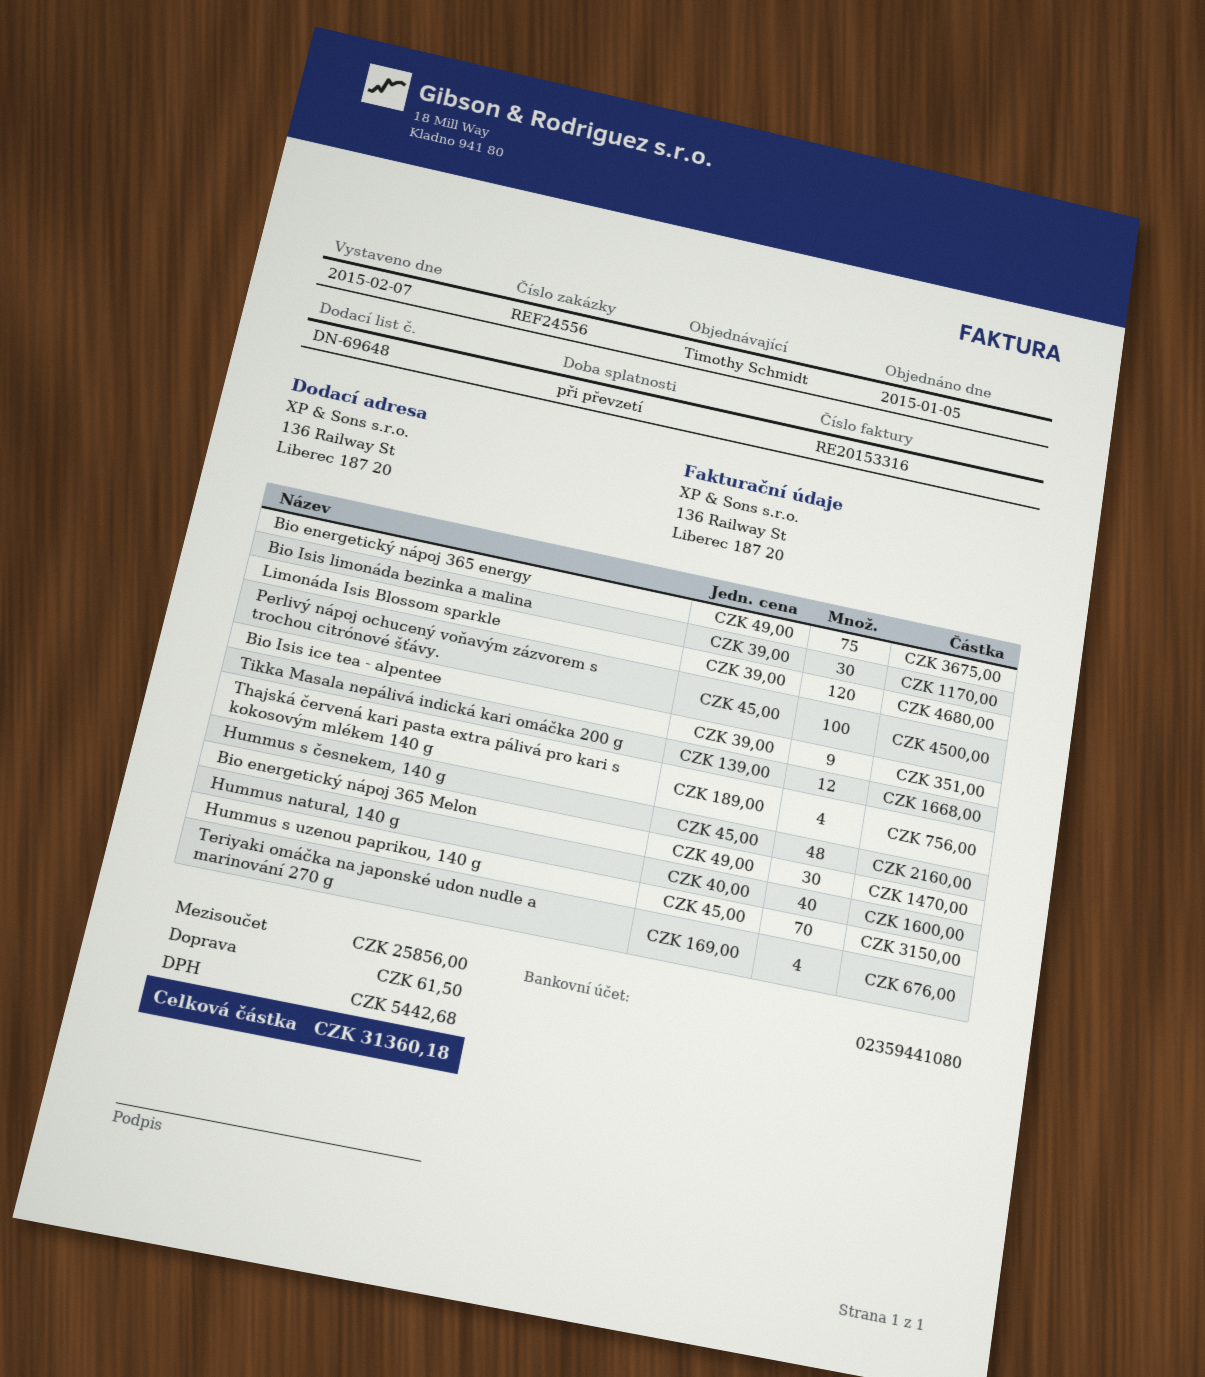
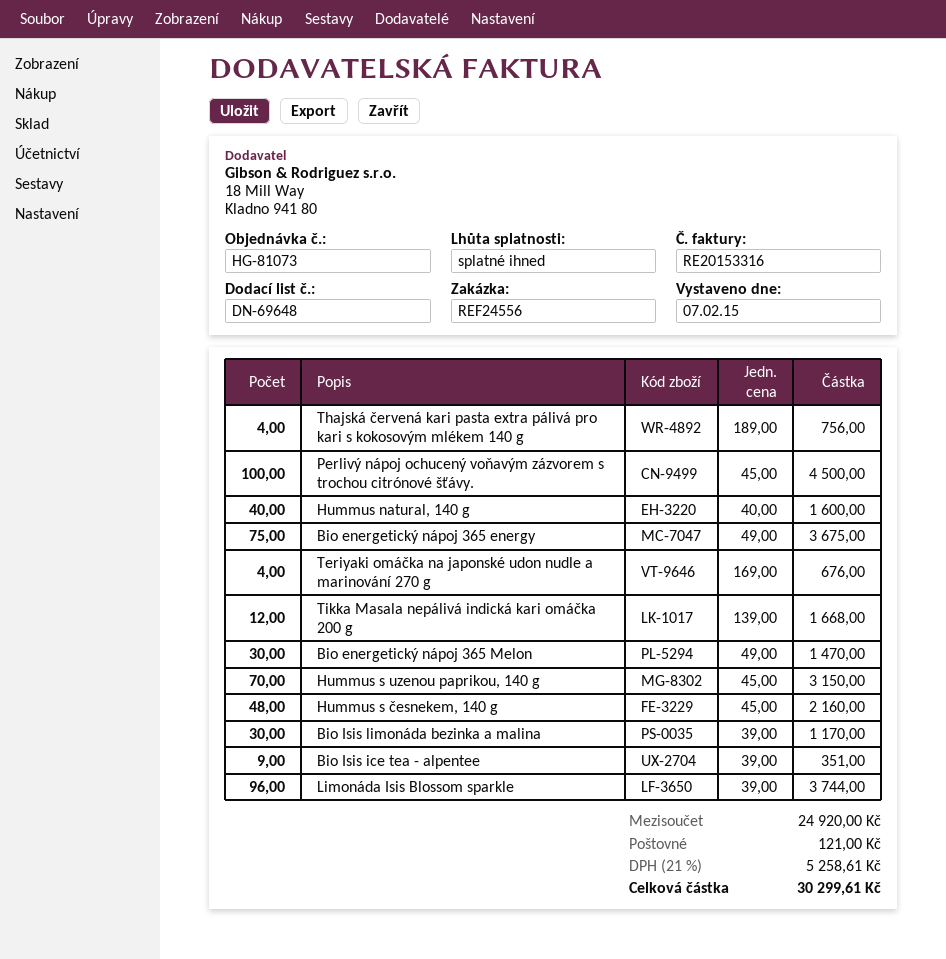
Limonáda Isis Blossom sparkle: 120 x 39.00 = 4680.00 -> 96 x 39.00 = 3744.00
subtotal: 25856.00 -> 24920.00
shipping: 61.50 -> 121.00
tax: 5442.68 -> 5258.61
total: 31360.18 -> 30299.61

